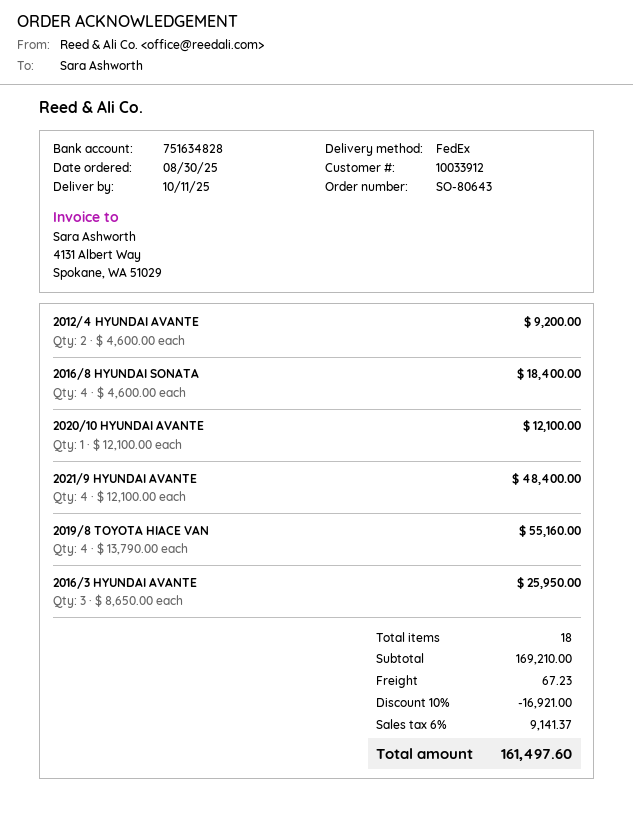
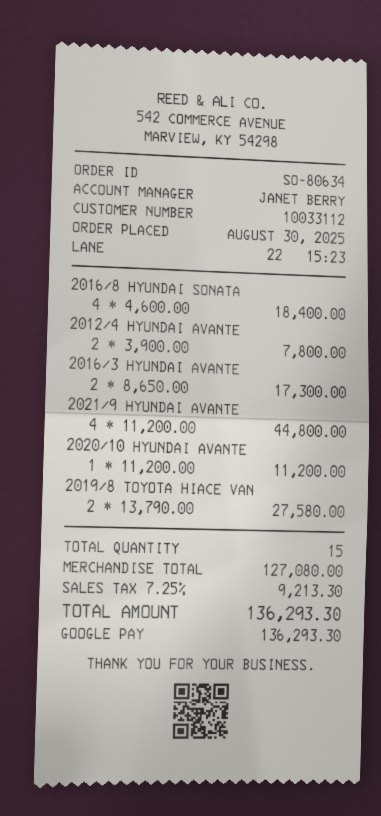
order number: SO-80643 -> SO-80634
customer number: 10033912 -> 10033112
2012/4 HYUNDAI AVANTE: 2 x 4600.00 = 9200.00 -> 2 x 3900.00 = 7800.00
2020/10 HYUNDAI AVANTE: 1 x 12100.00 = 12100.00 -> 1 x 11200.00 = 11200.00
2021/9 HYUNDAI AVANTE: 4 x 12100.00 = 48400.00 -> 4 x 11200.00 = 44800.00
2019/8 TOYOTA HIACE VAN: 4 x 13790.00 = 55160.00 -> 2 x 13790.00 = 27580.00
2016/3 HYUNDAI AVANTE: 3 x 8650.00 = 25950.00 -> 2 x 8650.00 = 17300.00
total quantity: 18 -> 15
subtotal: 169210.00 -> 127080.00
discount: 10% = 16921.00 -> none
shipping: 67.23 -> none
tax: 6% = 9141.37 -> 7.25% = 9213.30
total: 161497.60 -> 136293.30

